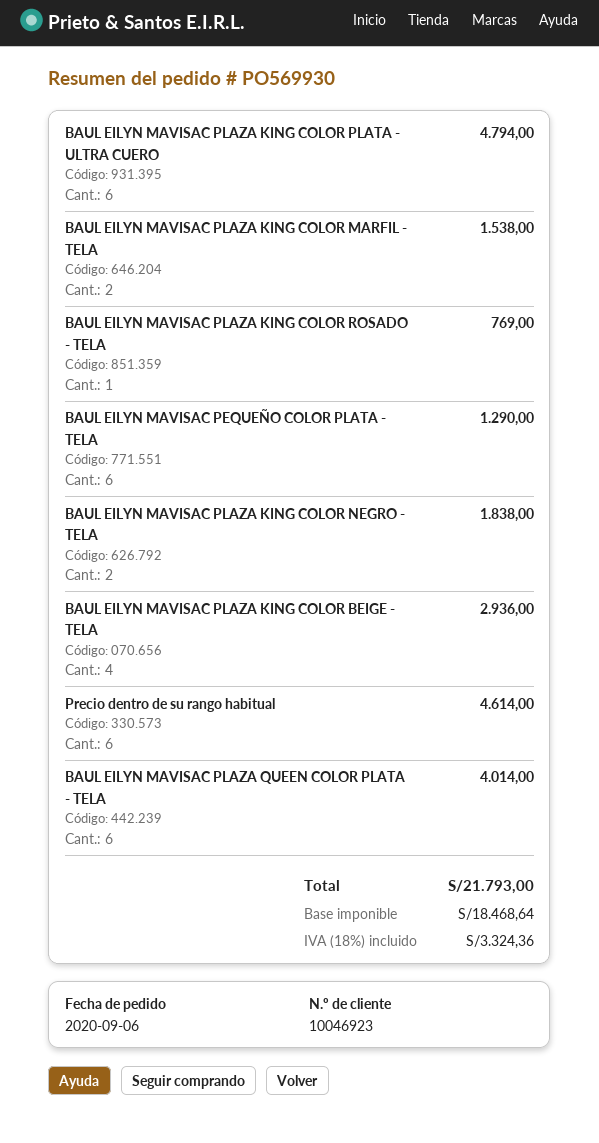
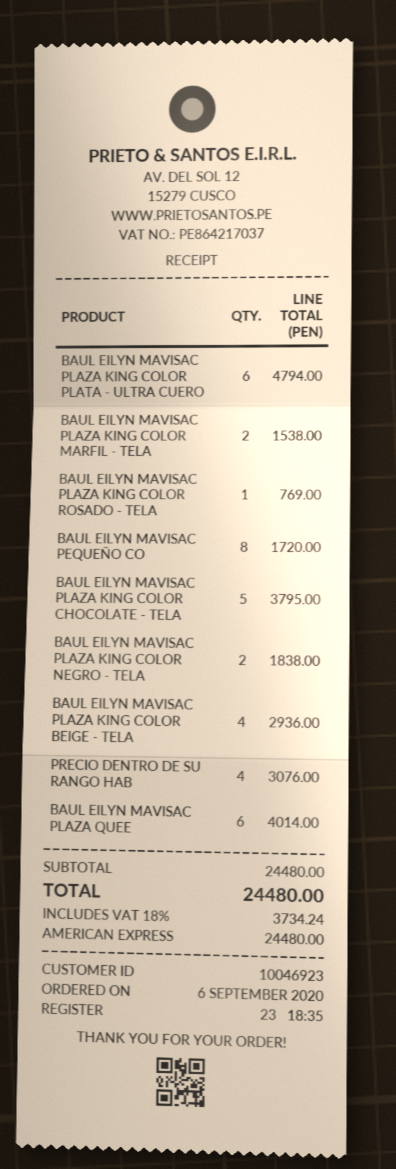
BAUL EILYN MAVISAC PEQUEÑO COLOR PLATA - TELA: 6 for 1290.00 -> 8 for 1720.00
Precio dentro de su rango habitual: 6 for 4614.00 -> 4 for 3076.00
BAUL EILYN MAVISAC PLAZA KING COLOR CHOCOLATE - TELA: none -> 5 for 3795.00
tax: 18% = 3324.36 -> 18% = 3734.24
total: 21793.00 -> 24480.00

